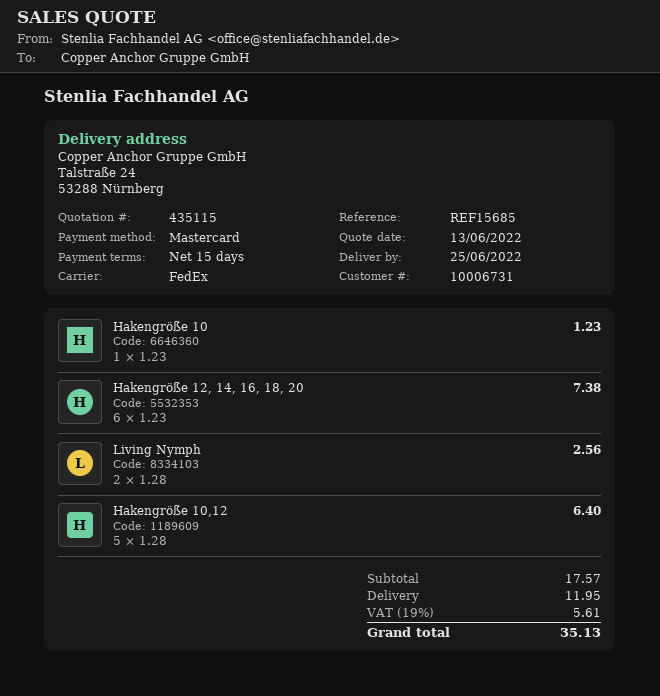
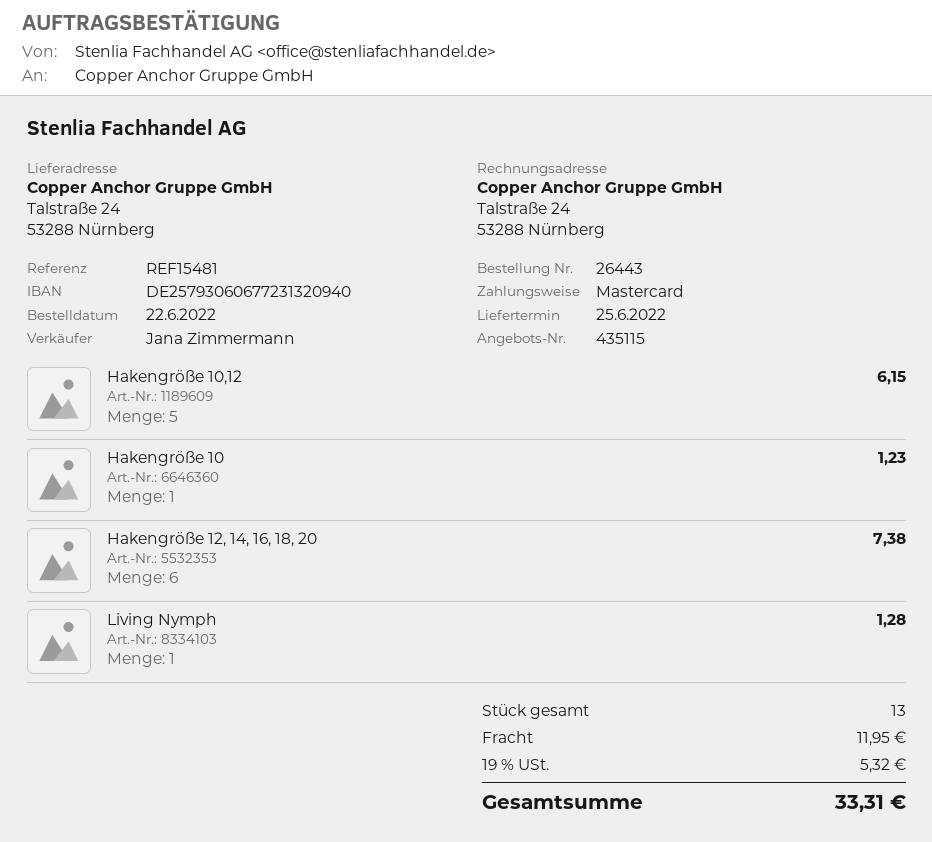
reference: REF15685 -> REF15481
Living Nymph: 2 for 2.56 -> 1 for 1.28
Hakengröße 10,12: 5 for 6.40 -> 5 for 6.15
tax: 19% = 5.61 -> 19% = 5.32
total: 35.13 -> 33.31

